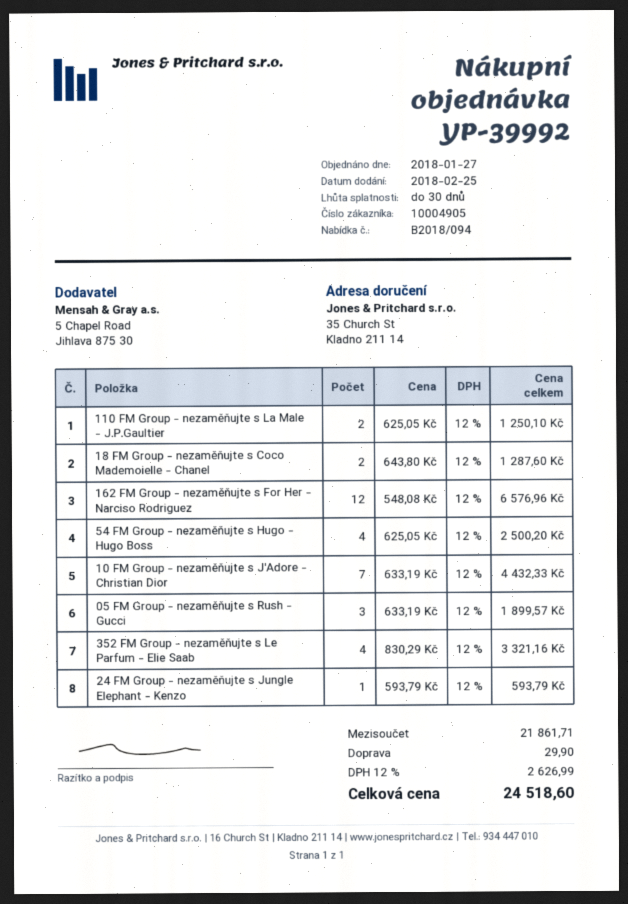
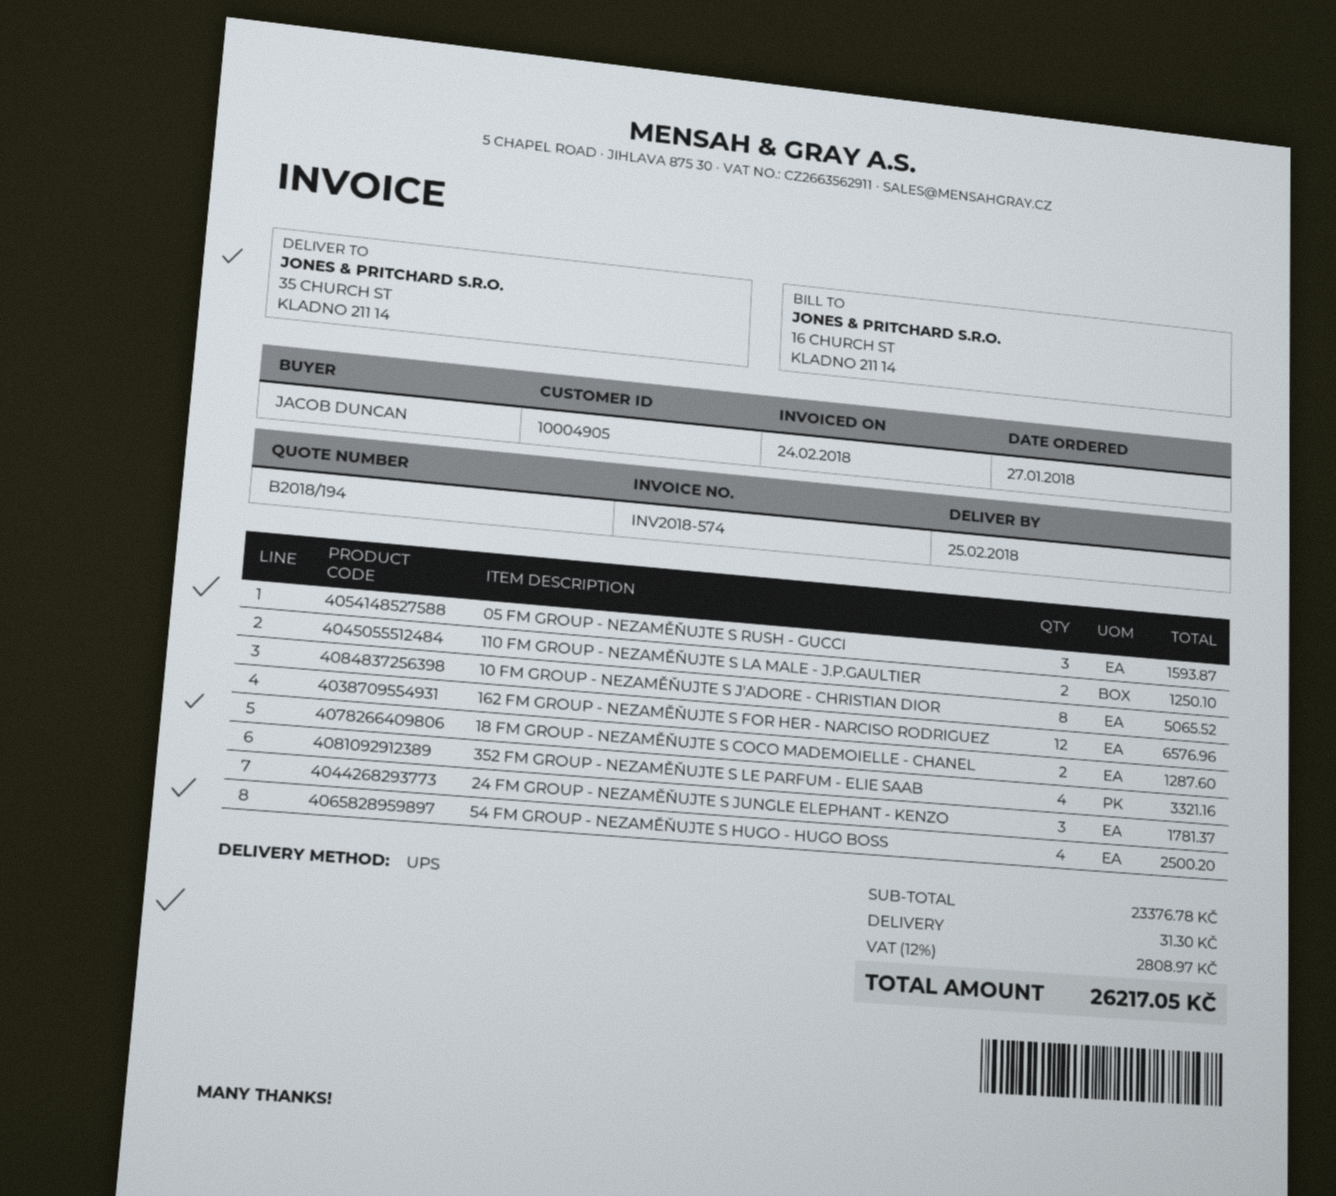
quote number: B2018/094 -> B2018/194
10 FM Group - nezaměňujte s J'Adore - Christian Dior: 7 for 4432.33 -> 8 for 5065.52
05 FM Group - nezaměňujte s Rush - Gucci: 3 for 1899.57 -> 3 for 1593.87
24 FM Group - nezaměňujte s Jungle Elephant - Kenzo: 1 for 593.79 -> 3 for 1781.37
subtotal: 21861.71 -> 23376.78
shipping: 29.90 -> 31.30
tax: 12% = 2626.99 -> 12% = 2808.97
total: 24518.60 -> 26217.05

